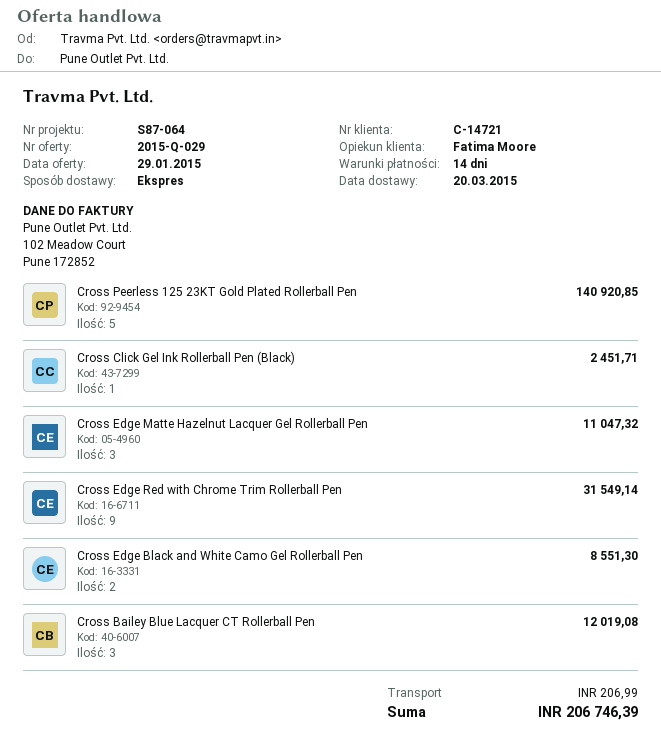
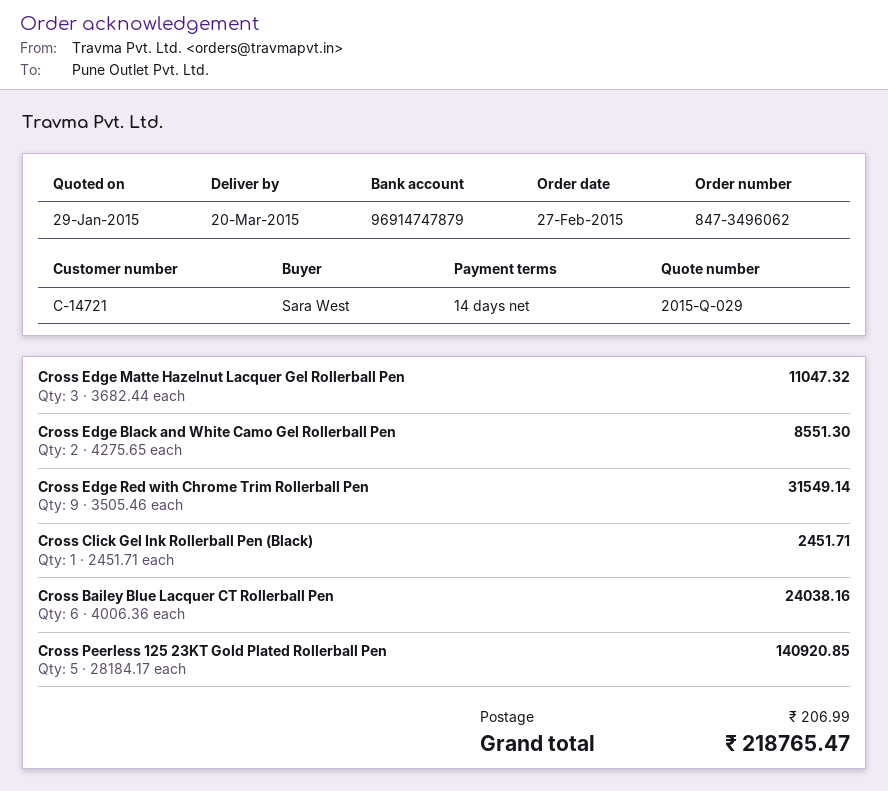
Cross Bailey Blue Lacquer CT Rollerball Pen: 3 for 12019.08 -> 6 for 24038.16
total: 206746.39 -> 218765.47

